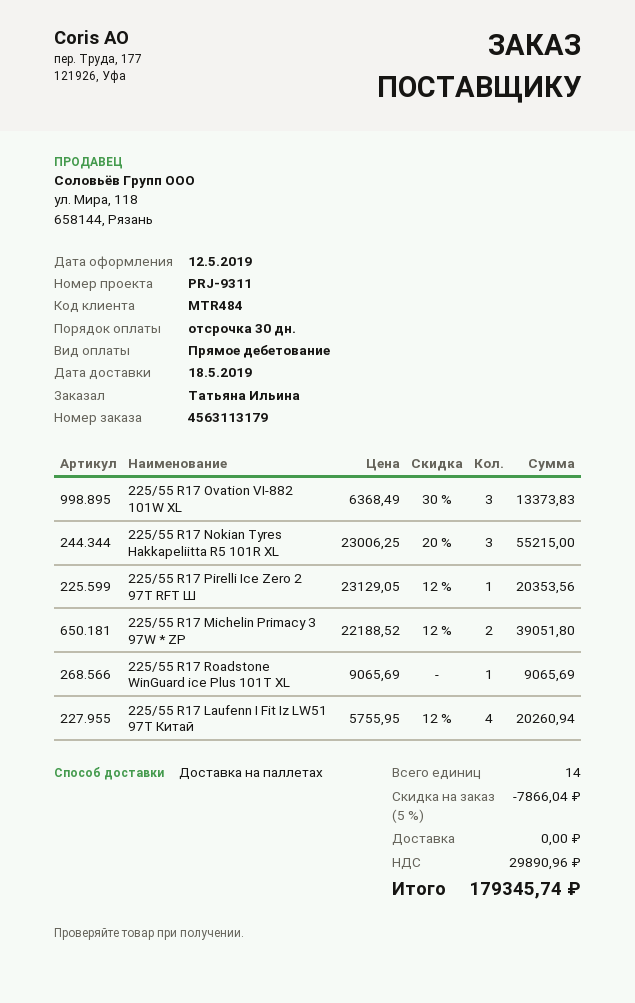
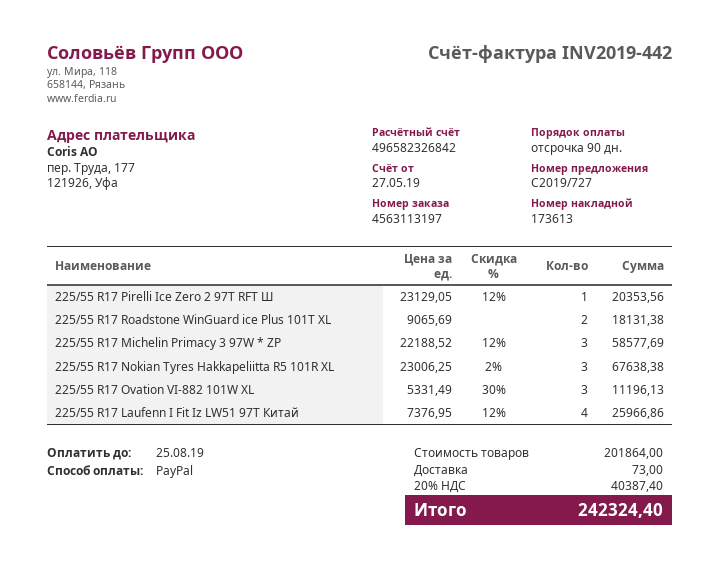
order number: 4563113179 -> 4563113197
payment terms: 30 days -> 90 days
payment method: direct debit -> PayPal
225/55 R17 Ovation VI-882 101W XL: 3 x 6368.49 - 30% = 13373.83 -> 3 x 5331.49 - 30% = 11196.13
225/55 R17 Nokian Tyres Hakkapeliitta R5 101R XL: 3 x 23006.25 - 20% = 55215.00 -> 3 x 23006.25 - 2% = 67638.38
225/55 R17 Michelin Primacy 3 97W * ZP: 2 x 22188.52 - 12% = 39051.80 -> 3 x 22188.52 - 12% = 58577.69
225/55 R17 Roadstone WinGuard ice Plus 101T XL: 1 x 9065.69 = 9065.69 -> 2 x 9065.69 = 18131.38
225/55 R17 Laufenn I Fit Iz LW51 97T Китай: 4 x 5755.95 - 12% = 20260.94 -> 4 x 7376.95 - 12% = 25966.86
discount: 5% = 7866.04 -> none
shipping: 0.00 -> 73.00
tax: 29890.96 -> 40387.40
total: 179345.74 -> 242324.40

